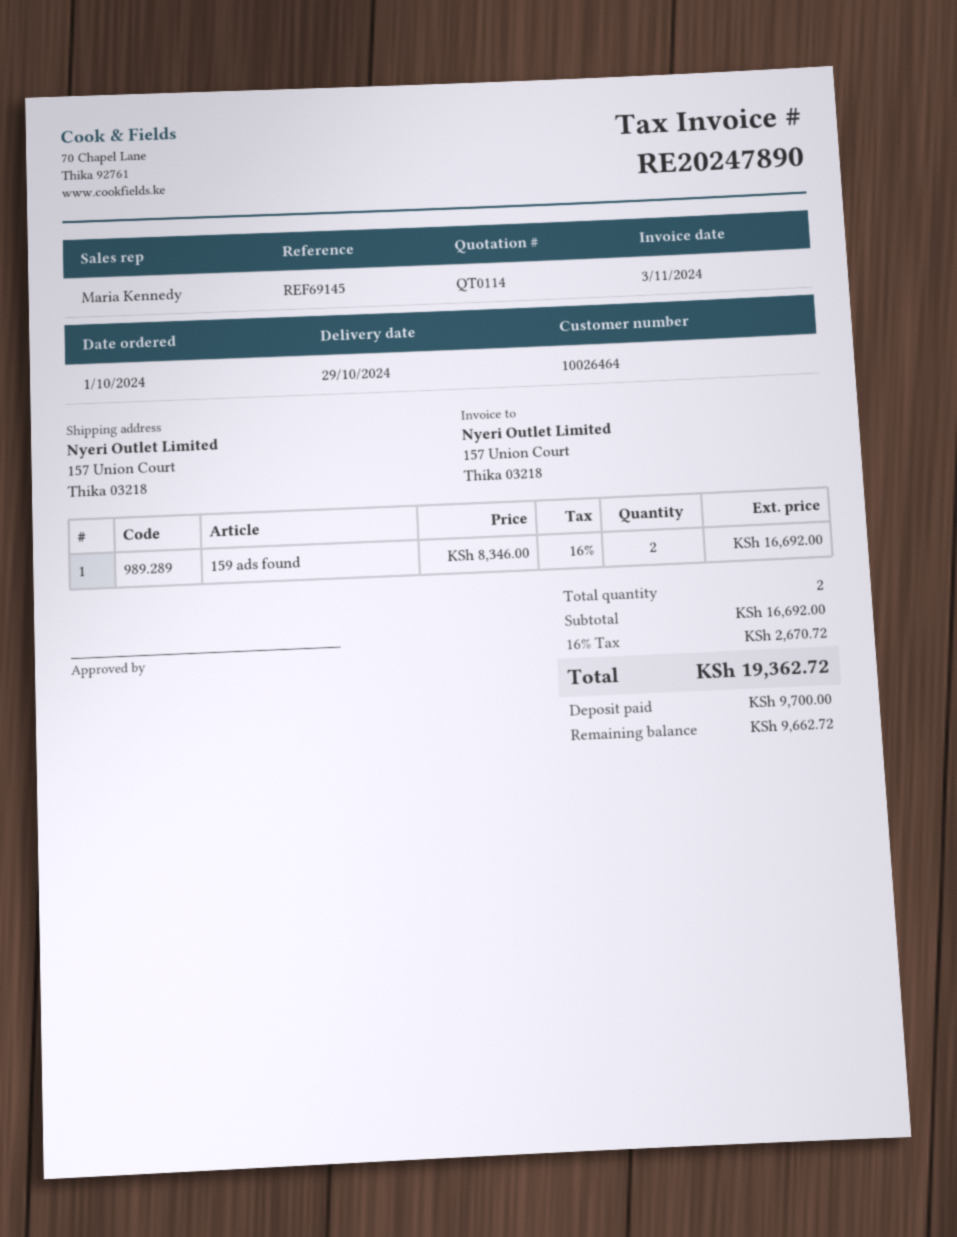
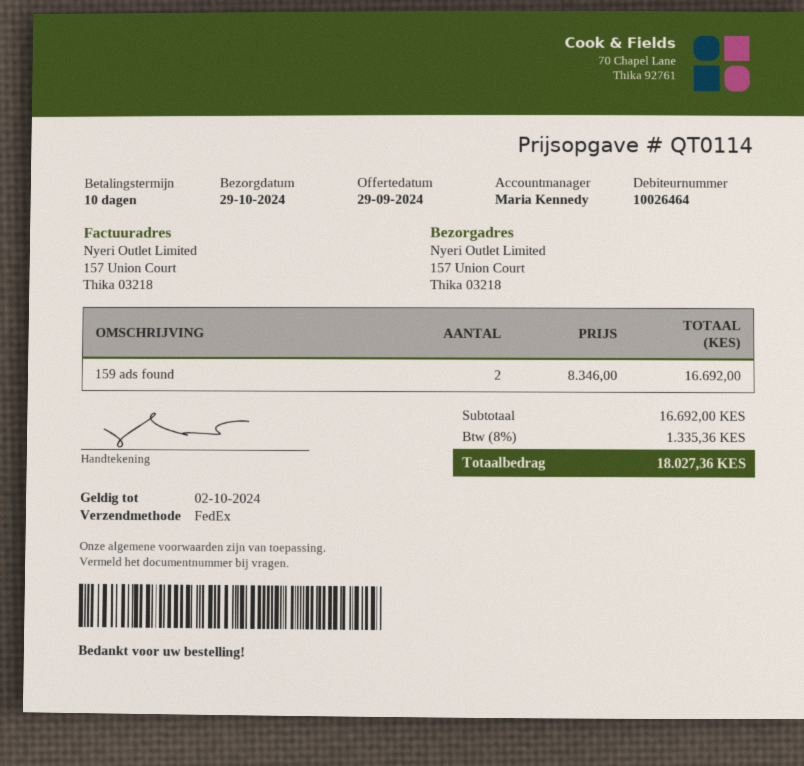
tax: 16% = 2670.72 -> 8% = 1335.36
total: 19362.72 -> 18027.36

